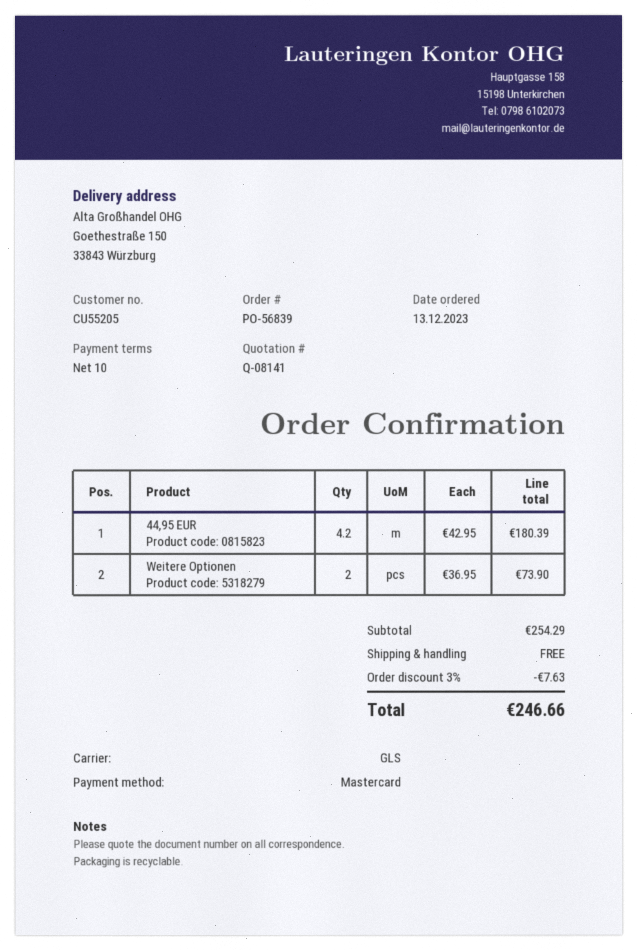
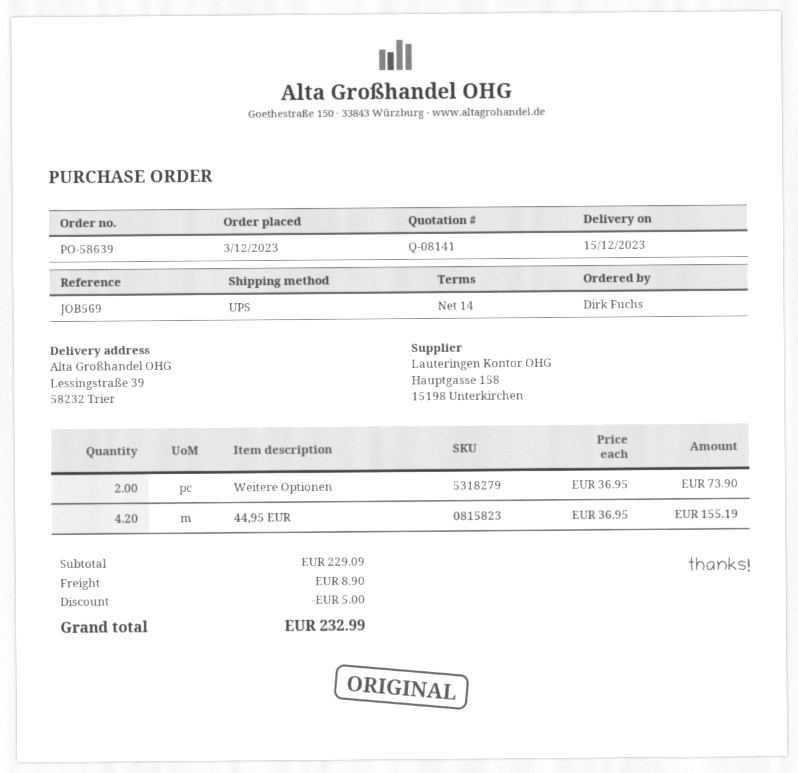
order number: PO-56839 -> PO-58639
order date: 2023-12-13 -> 2023-12-03
payment terms: 10 days -> 14 days
shipping method: GLS -> UPS
ship to: Goethestraße 150, 33843 Würzburg -> Lessingstraße 39, 58232 Trier
44,95 EUR: 4.2 x 42.95 = 180.39 -> 4.2 x 36.95 = 155.19
subtotal: 254.29 -> 229.09
discount: 7.63 -> 5.00
shipping: 0.00 -> 8.90
total: 246.66 -> 232.99

